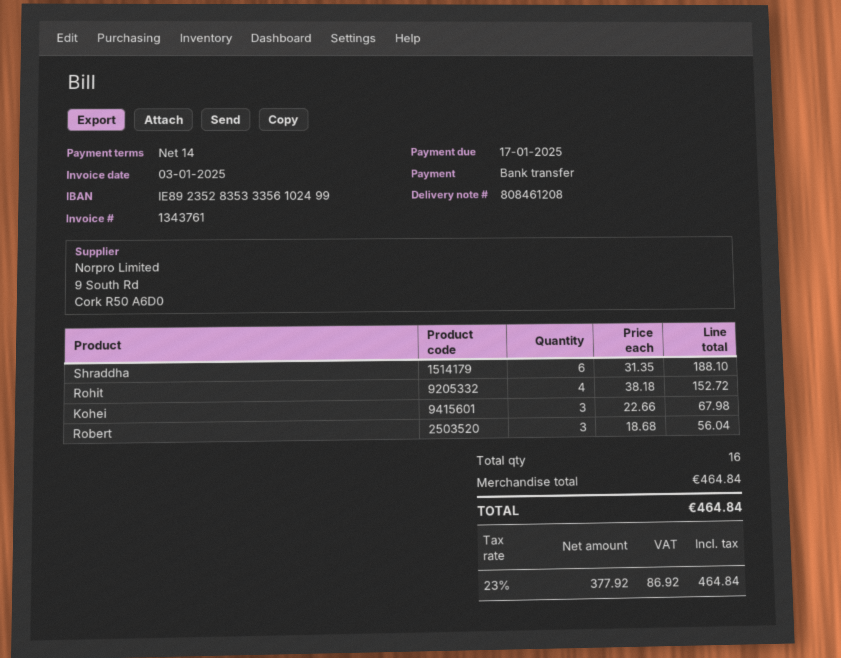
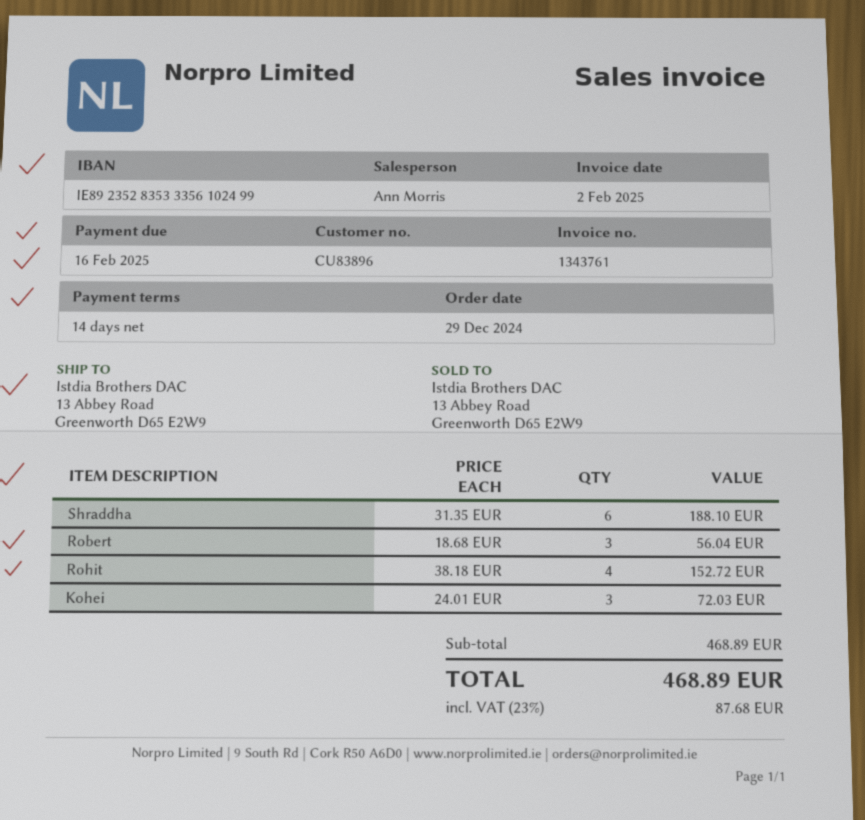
invoice date: 2025-01-03 -> 2025-02-02
due date: 2025-01-17 -> 2025-02-16
Kohei: 3 x 22.66 = 67.98 -> 3 x 24.01 = 72.03
subtotal: 464.84 -> 468.89
tax: 23% = 86.92 -> 23% = 87.68
total: 464.84 -> 468.89

